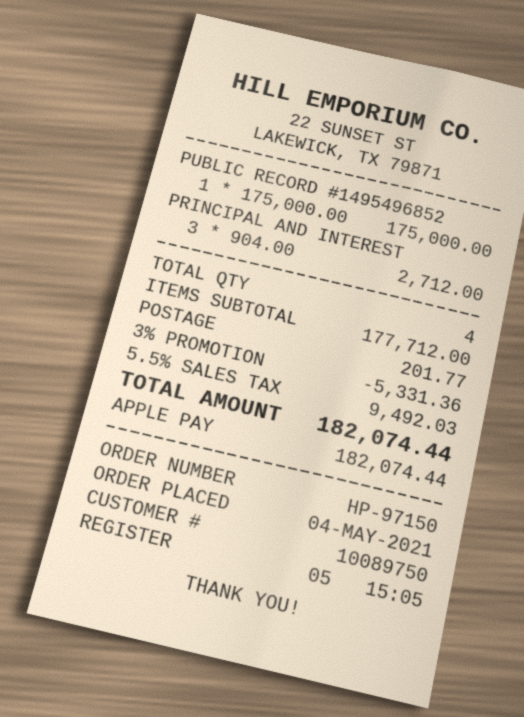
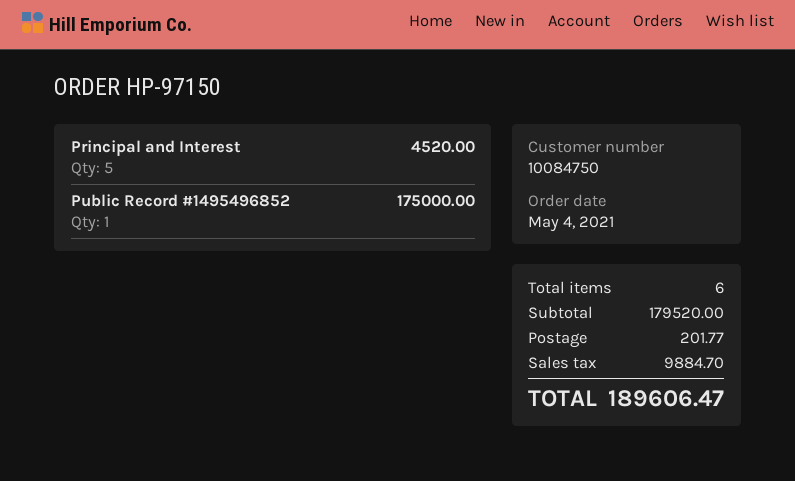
customer number: 10089750 -> 10084750
PRINCIPAL AND INTEREST: 3 for 2712.00 -> 5 for 4520.00
total quantity: 4 -> 6
subtotal: 177712.00 -> 179520.00
discount: 3% = 5331.36 -> none
tax: 9492.03 -> 9884.70
total: 182074.44 -> 189606.47

